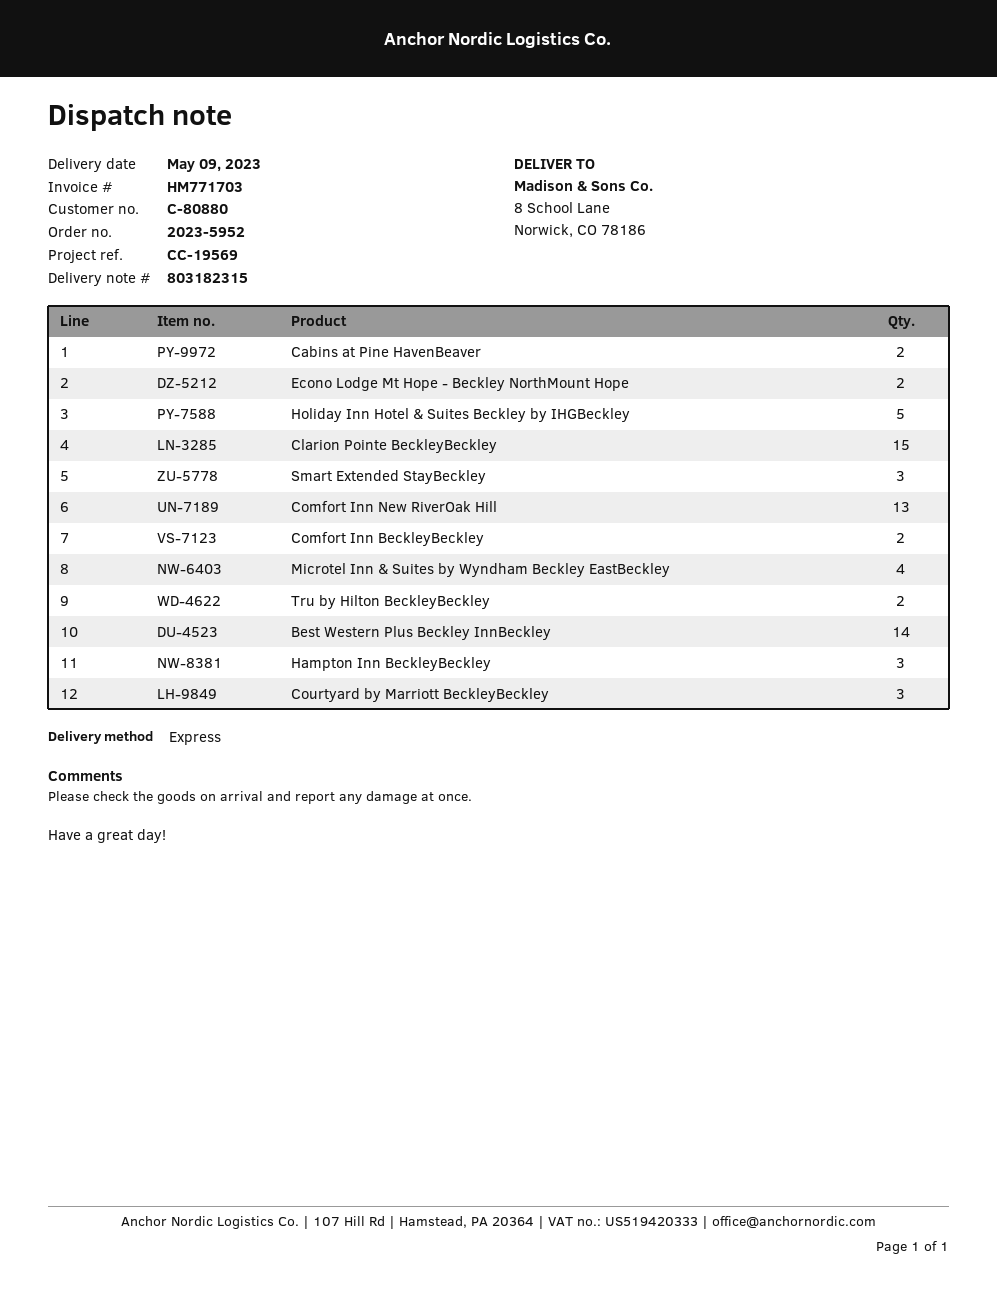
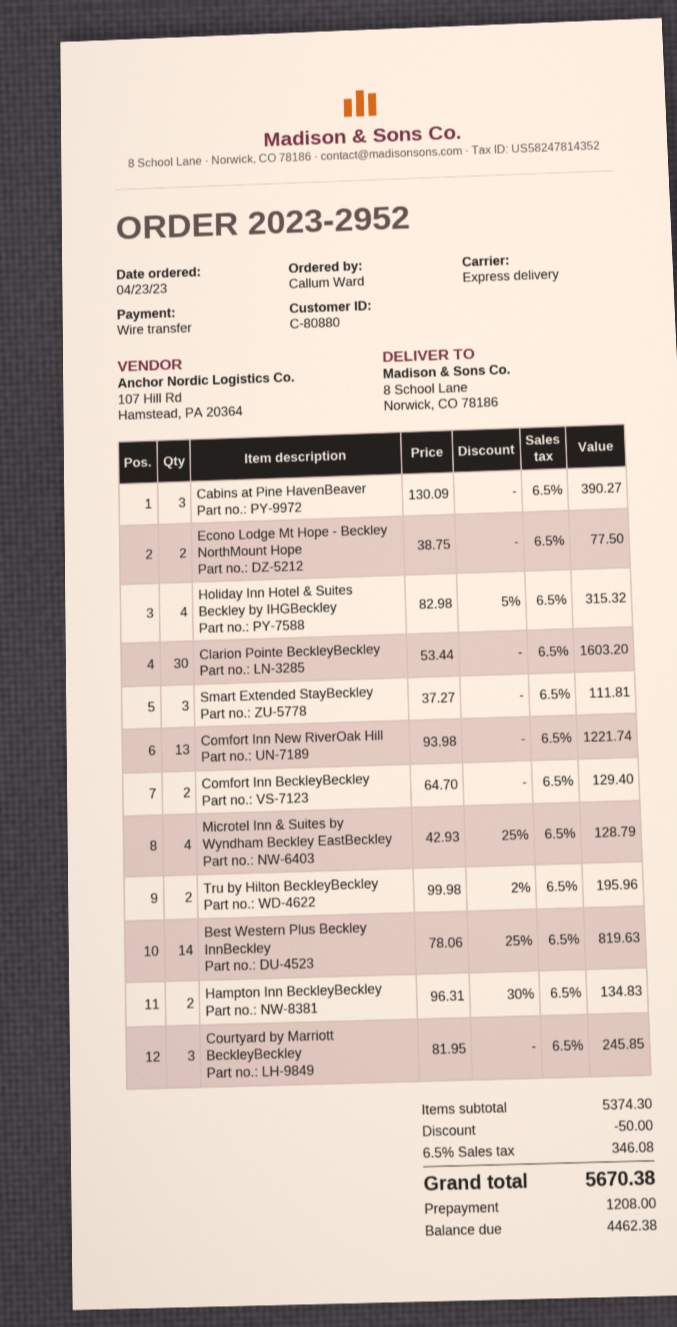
order number: 2023-5952 -> 2023-2952
Cabins at Pine HavenBeaver: 2 -> 3
Holiday Inn Hotel & Suites Beckley by IHGBeckley: 5 -> 4
Clarion Pointe BeckleyBeckley: 15 -> 30
Hampton Inn BeckleyBeckley: 3 -> 2

